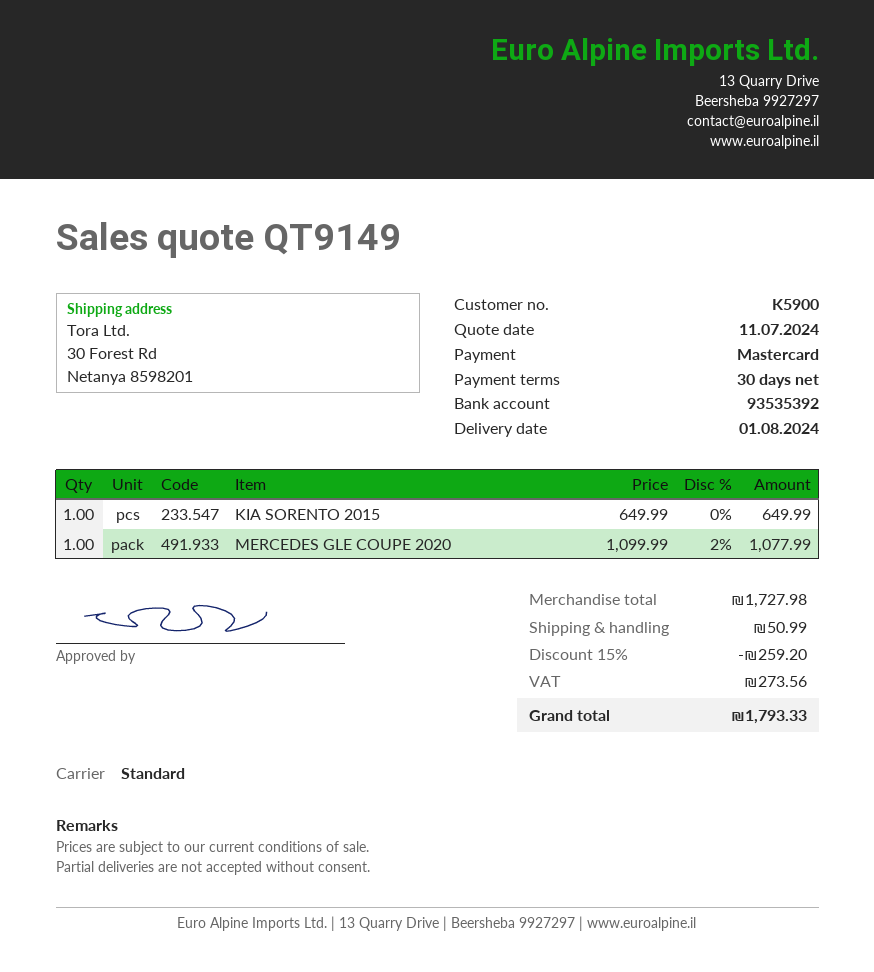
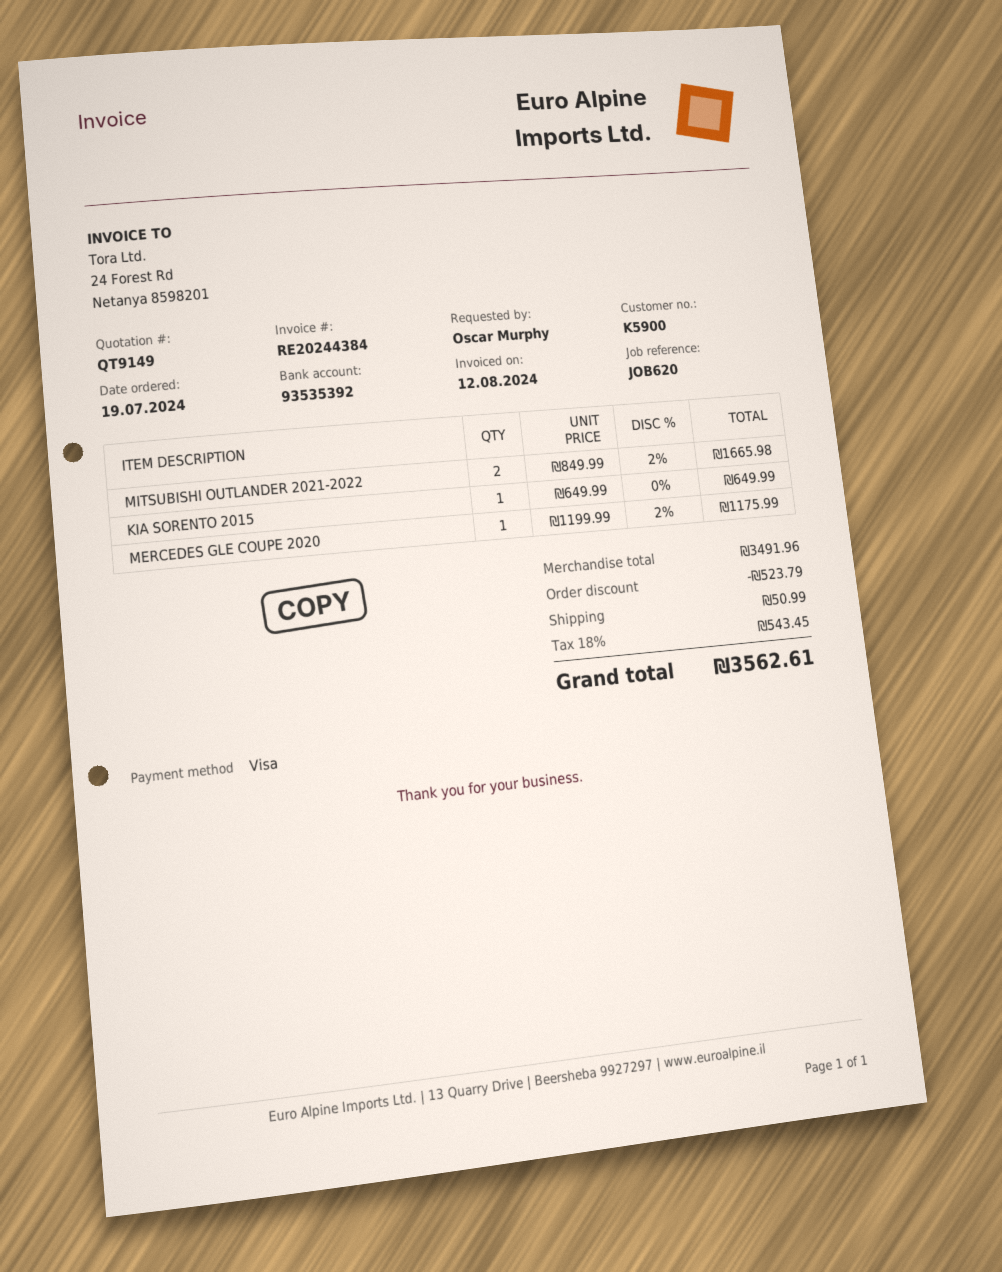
payment method: Mastercard -> Visa
MERCEDES GLE COUPE 2020: 1 x 1099.99 - 2% = 1077.99 -> 1 x 1199.99 - 2% = 1175.99
MITSUBISHI OUTLANDER 2021-2022: none -> 2 x 849.99 - 2% = 1665.98
subtotal: 1727.98 -> 3491.96
discount: 259.20 -> 523.79
tax: 273.56 -> 543.45
total: 1793.33 -> 3562.61

